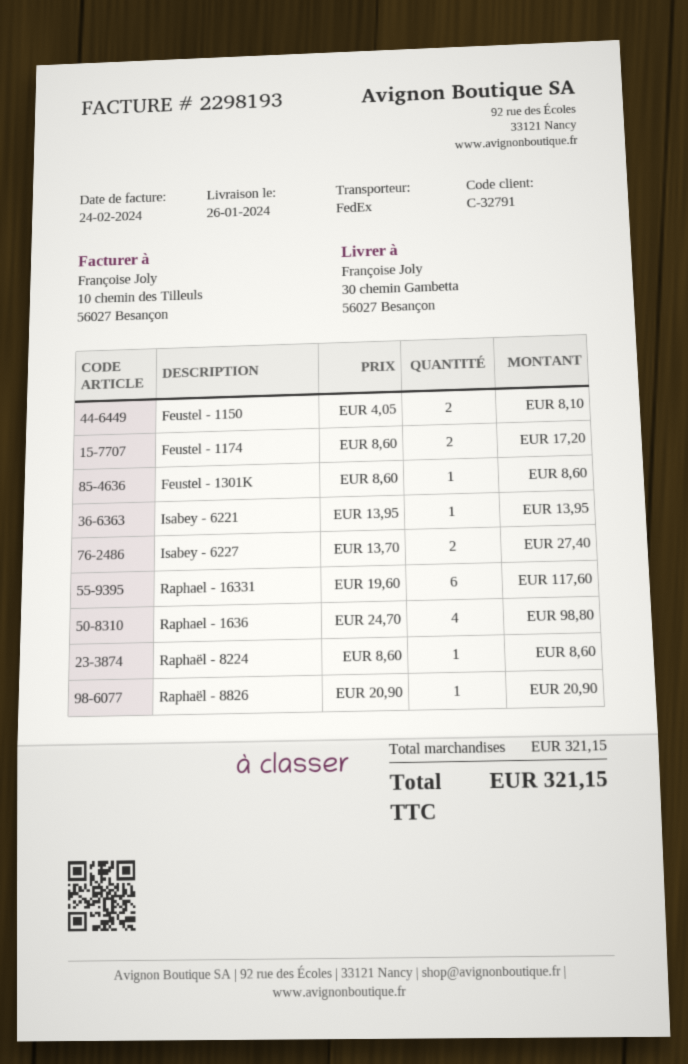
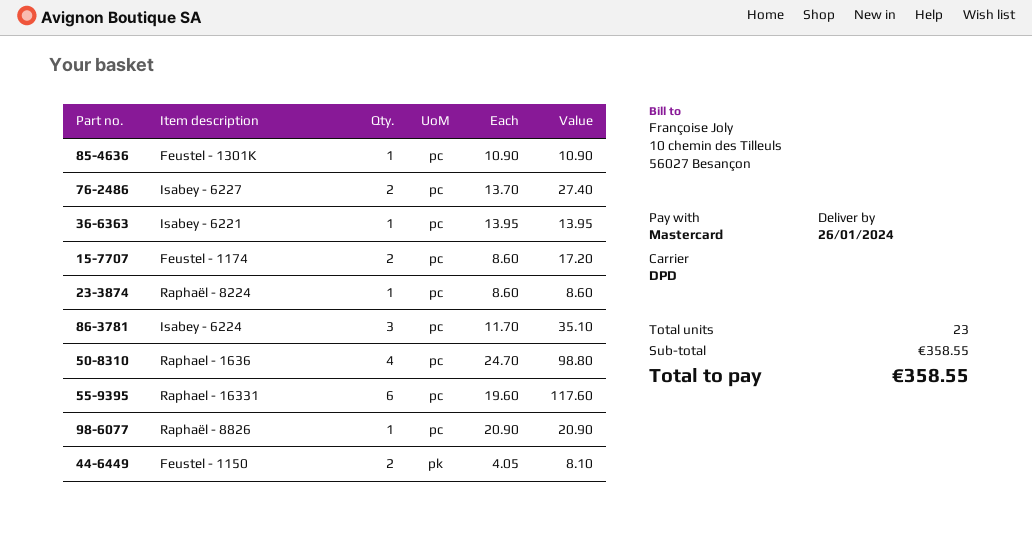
shipping method: FedEx -> DPD
Feustel - 1301K: 1 x 8.60 = 8.60 -> 1 x 10.90 = 10.90
Isabey - 6224: none -> 3 x 11.70 = 35.10
subtotal: 321.15 -> 358.55
total: 321.15 -> 358.55

